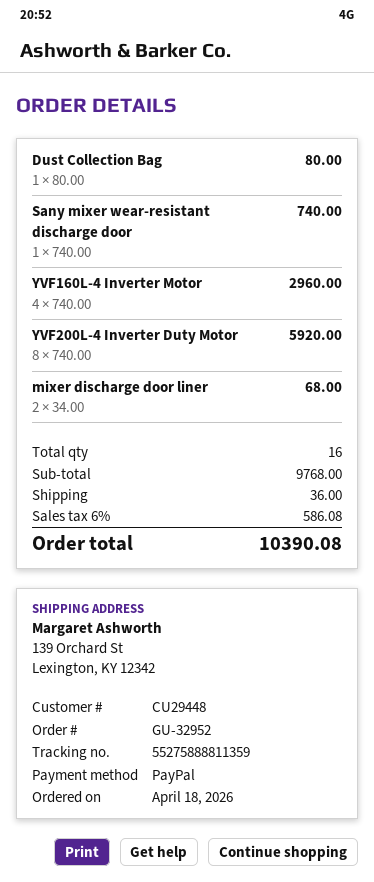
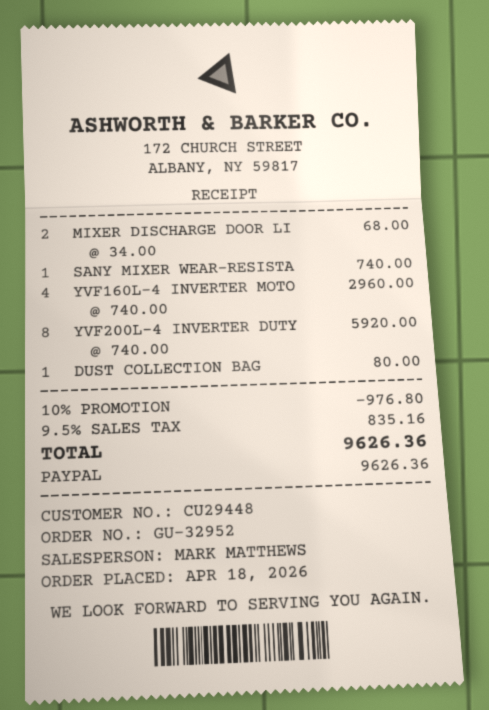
discount: none -> 10% = 976.80
shipping: 36.00 -> none
tax: 6% = 586.08 -> 9.5% = 835.16
total: 10390.08 -> 9626.36

